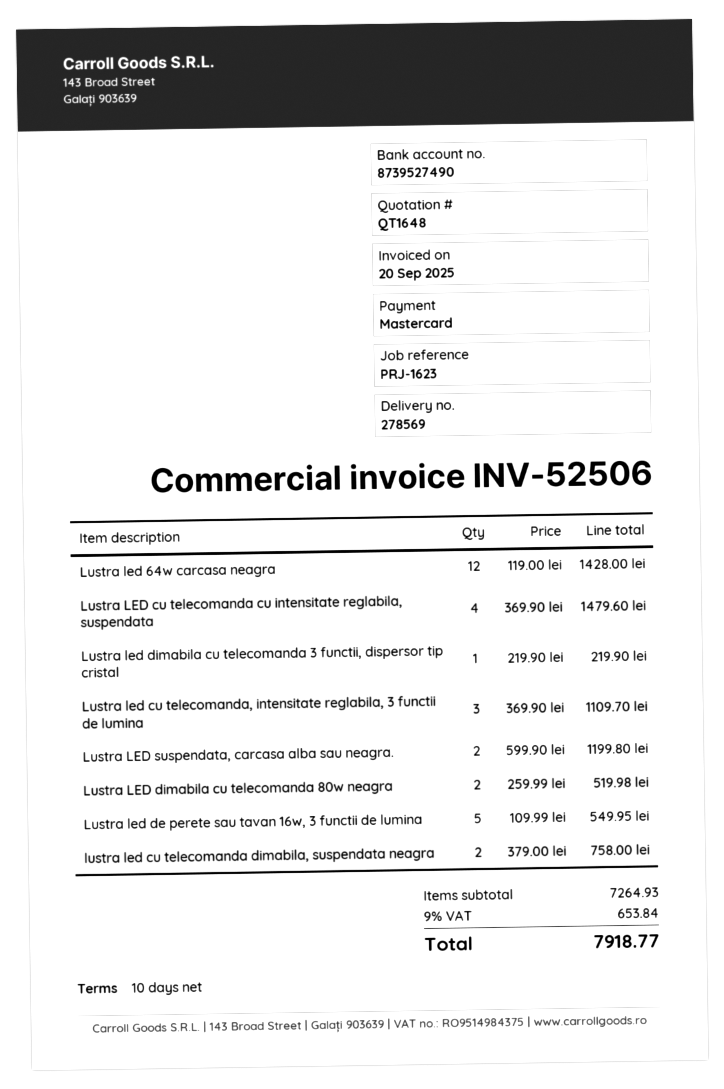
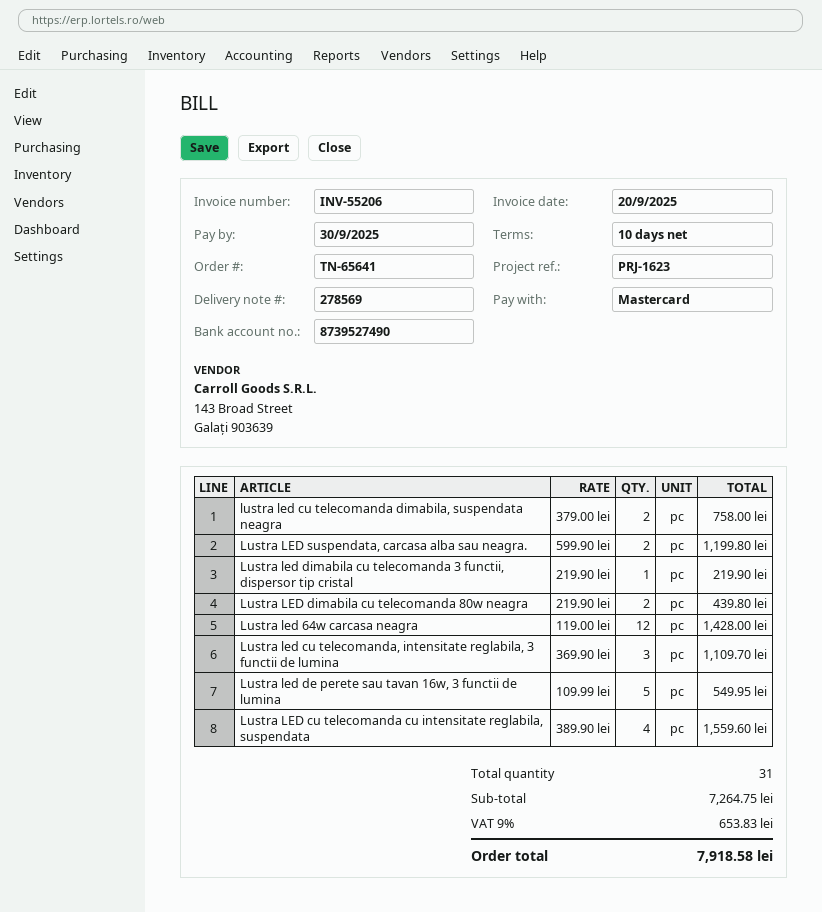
invoice number: INV-52506 -> INV-55206
Lustra LED cu telecomanda cu intensitate reglabila, suspendata: 4 x 369.90 = 1479.60 -> 4 x 389.90 = 1559.60
Lustra LED dimabila cu telecomanda 80w neagra: 2 x 259.99 = 519.98 -> 2 x 219.90 = 439.80
subtotal: 7264.93 -> 7264.75
tax: 9% = 653.84 -> 9% = 653.83
total: 7918.77 -> 7918.58

